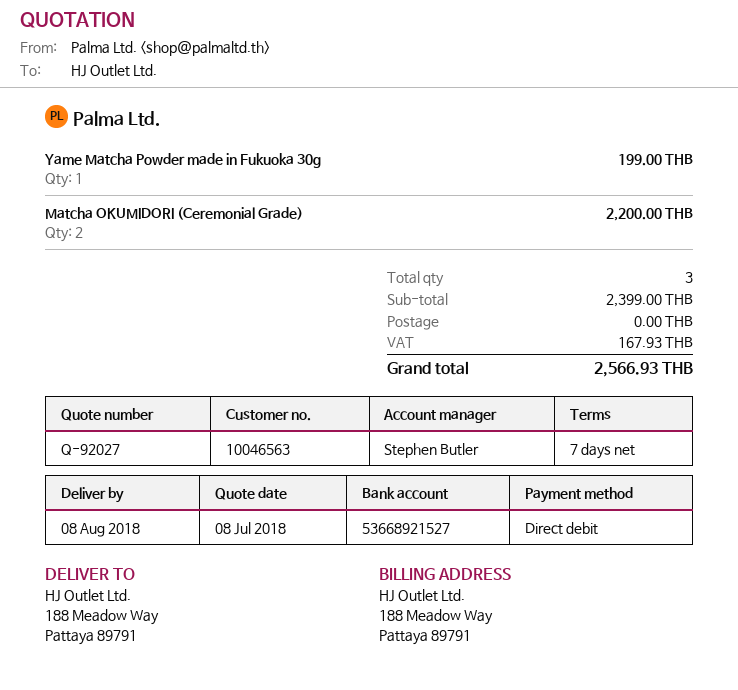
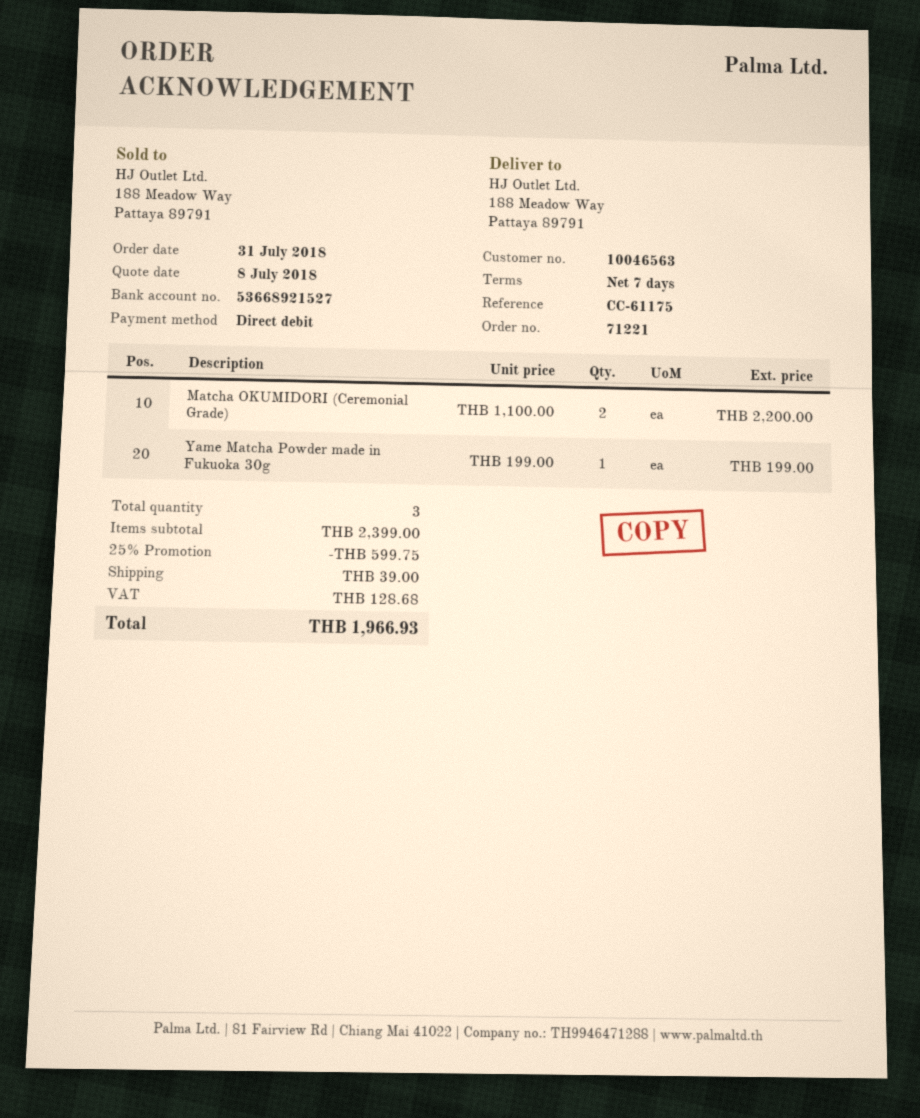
discount: none -> 25% = 599.75
shipping: 0.00 -> 39.00
tax: 167.93 -> 128.68
total: 2566.93 -> 1966.93

